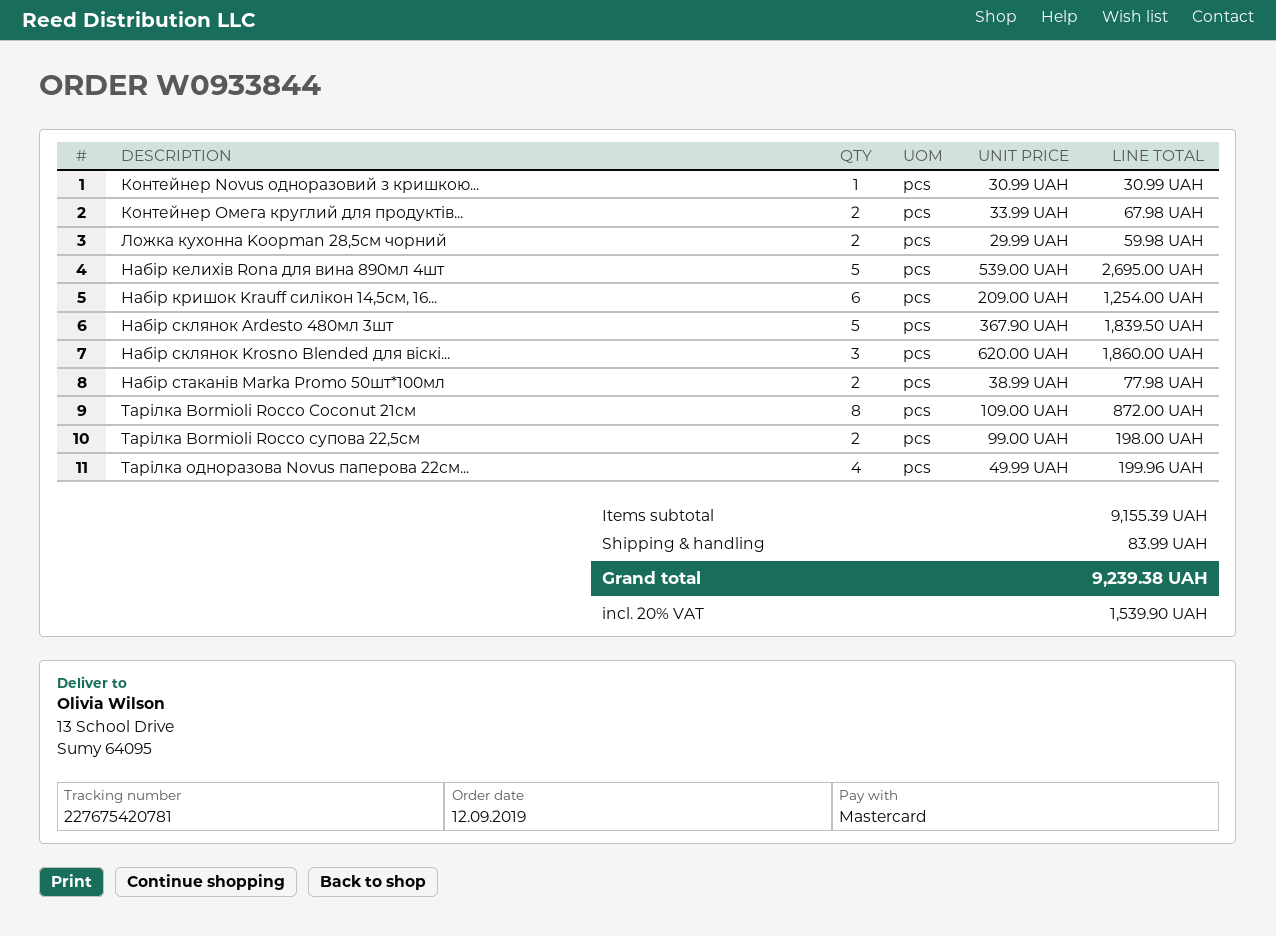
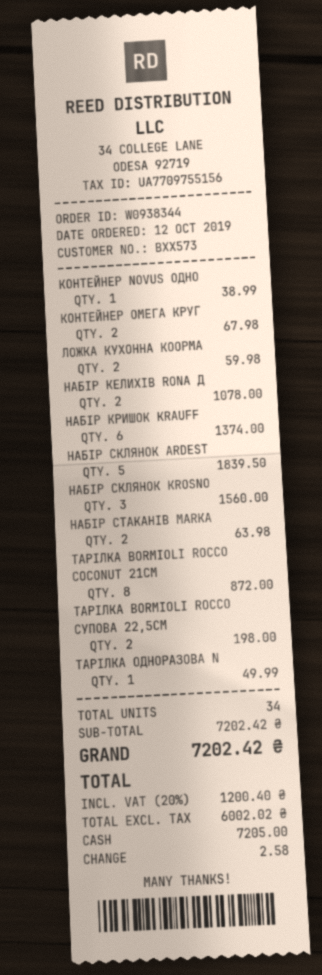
order number: W0933844 -> W0938344
order date: 2019-09-12 -> 2019-10-12
payment method: Mastercard -> cash
Контейнер Novus одноразовий з кришкою...: 1 for 30.99 -> 1 for 38.99
Набір келихів Rona для вина 890мл 4шт: 5 for 2695.00 -> 2 for 1078.00
Набір кришок Krauff силікон 14,5см, 16...: 6 for 1254.00 -> 6 for 1374.00
Набір склянок Krosno Blended для віскі...: 3 for 1860.00 -> 3 for 1560.00
Набір стаканів Marka Promo 50шт*100мл: 2 for 77.98 -> 2 for 63.98
Тарілка одноразова Novus паперова 22см...: 4 for 199.96 -> 1 for 49.99
subtotal: 9155.39 -> 7202.42
shipping: 83.99 -> none
tax: 20% = 1539.90 -> 20% = 1200.40
total: 9239.38 -> 7202.42

